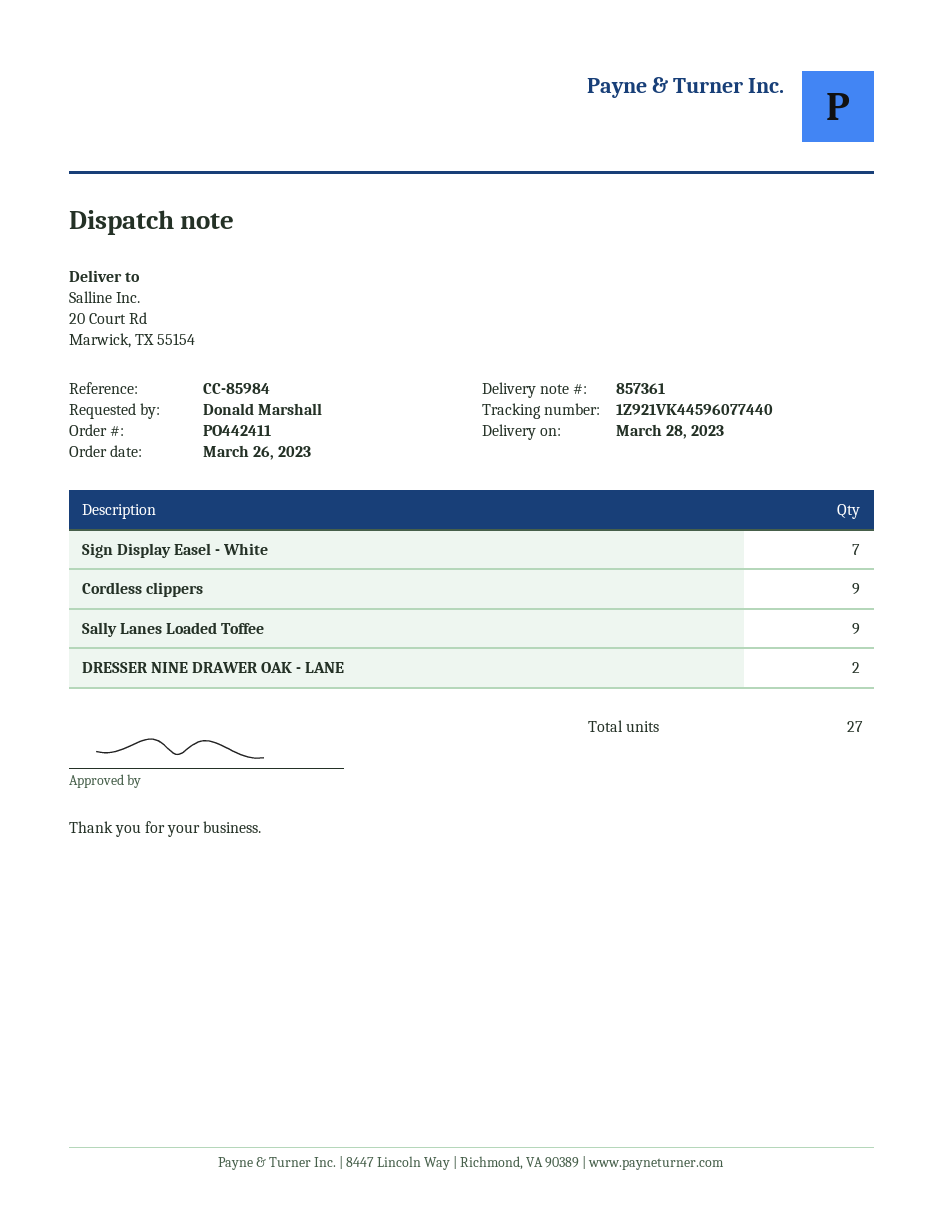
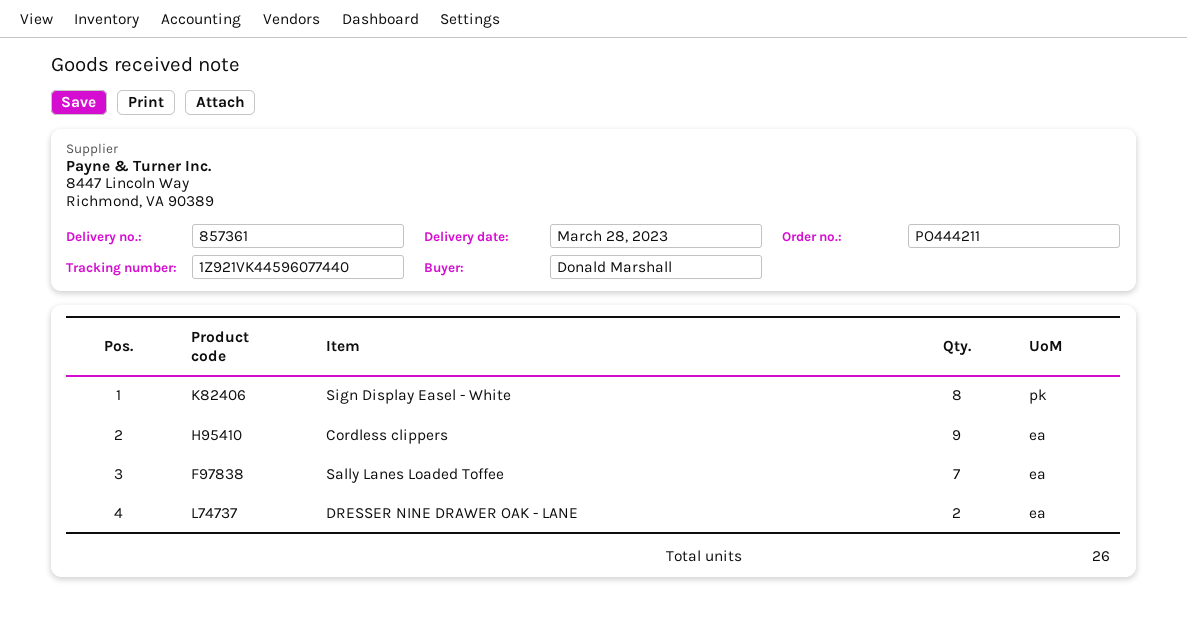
order number: PO442411 -> PO444211
Sign Display Easel - White: 7 -> 8
Sally Lanes Loaded Toffee: 9 -> 7
total quantity: 27 -> 26

